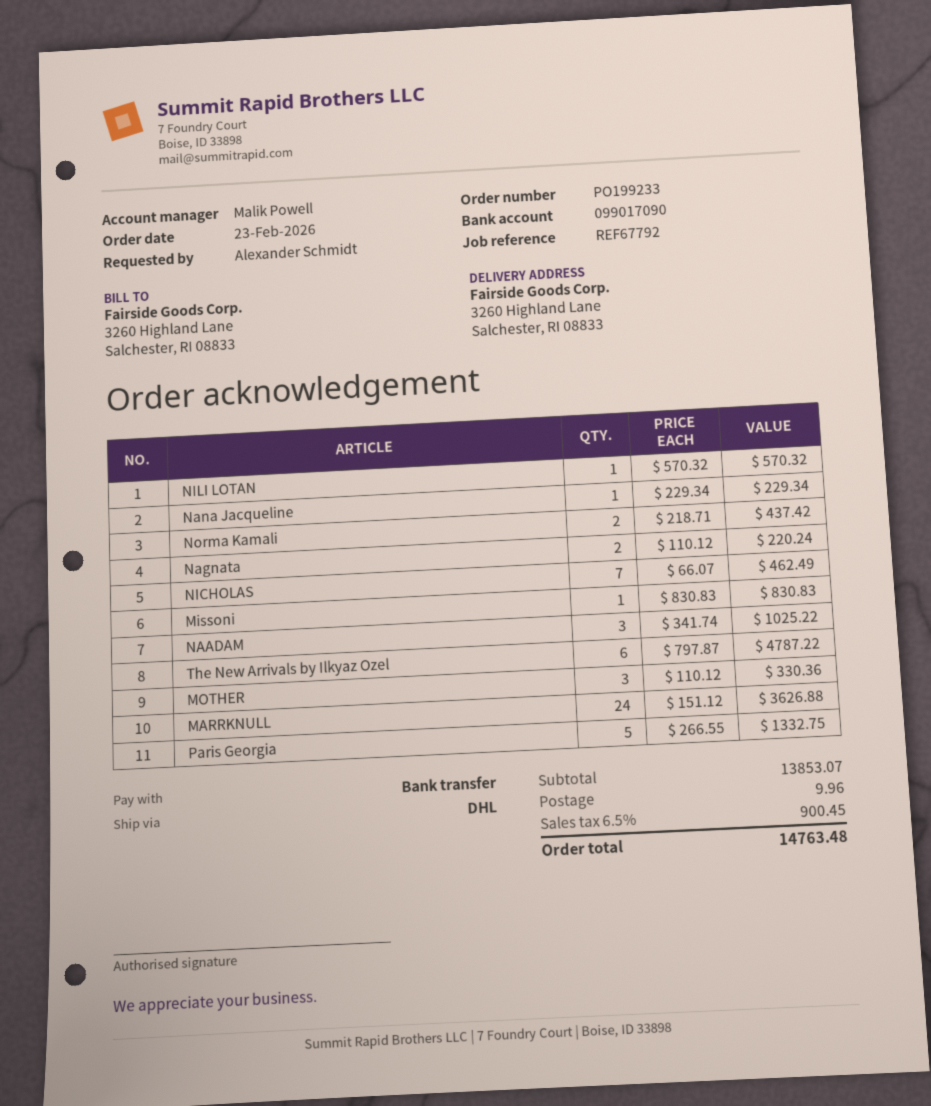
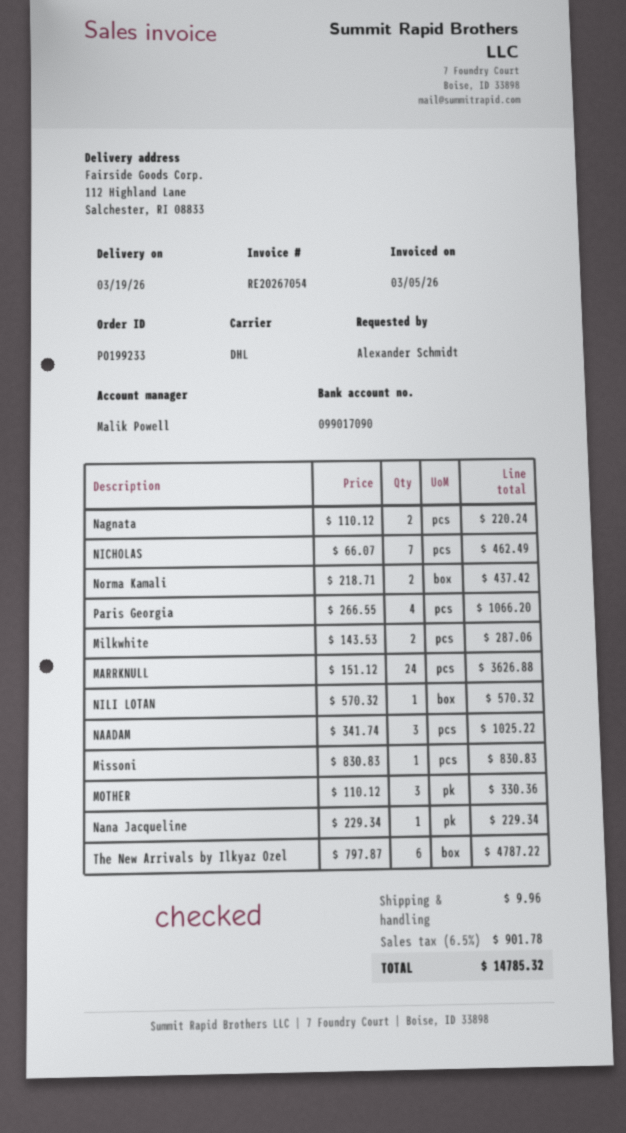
ship to: 3260 Highland Lane, Salchester, RI 08833 -> 112 Highland Lane, Salchester, RI 08833
Paris Georgia: 5 x 266.55 = 1332.75 -> 4 x 266.55 = 1066.20
Milkwhite: none -> 2 x 143.53 = 287.06
tax: 6.5% = 900.45 -> 6.5% = 901.78
total: 14763.48 -> 14785.32

